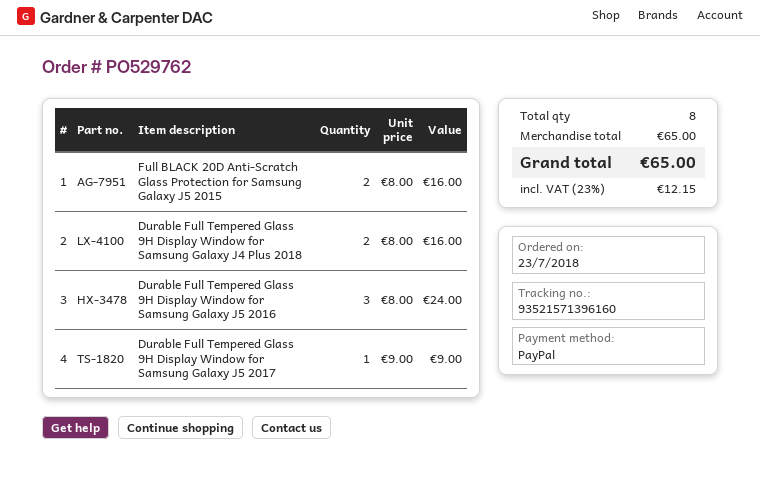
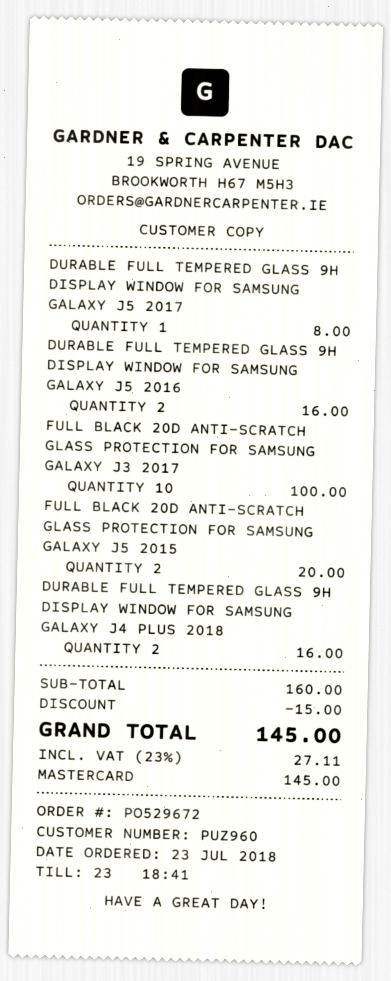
order number: PO529762 -> PO529672
payment method: PayPal -> Mastercard
Full BLACK 20D Anti-Scratch Glass Protection for Samsung Galaxy J5 2015: 2 for 16.00 -> 2 for 20.00
Durable Full Tempered Glass 9H Display Window for Samsung Galaxy J5 2016: 3 for 24.00 -> 2 for 16.00
Durable Full Tempered Glass 9H Display Window for Samsung Galaxy J5 2017: 1 for 9.00 -> 1 for 8.00
FULL BLACK 20D ANTI-SCRATCH GLASS PROTECTION FOR SAMSUNG GALAXY J3 2017: none -> 10 for 100.00
subtotal: 65.00 -> 160.00
discount: none -> 15.00
tax: 23% = 12.15 -> 23% = 27.11
total: 65.00 -> 145.00

